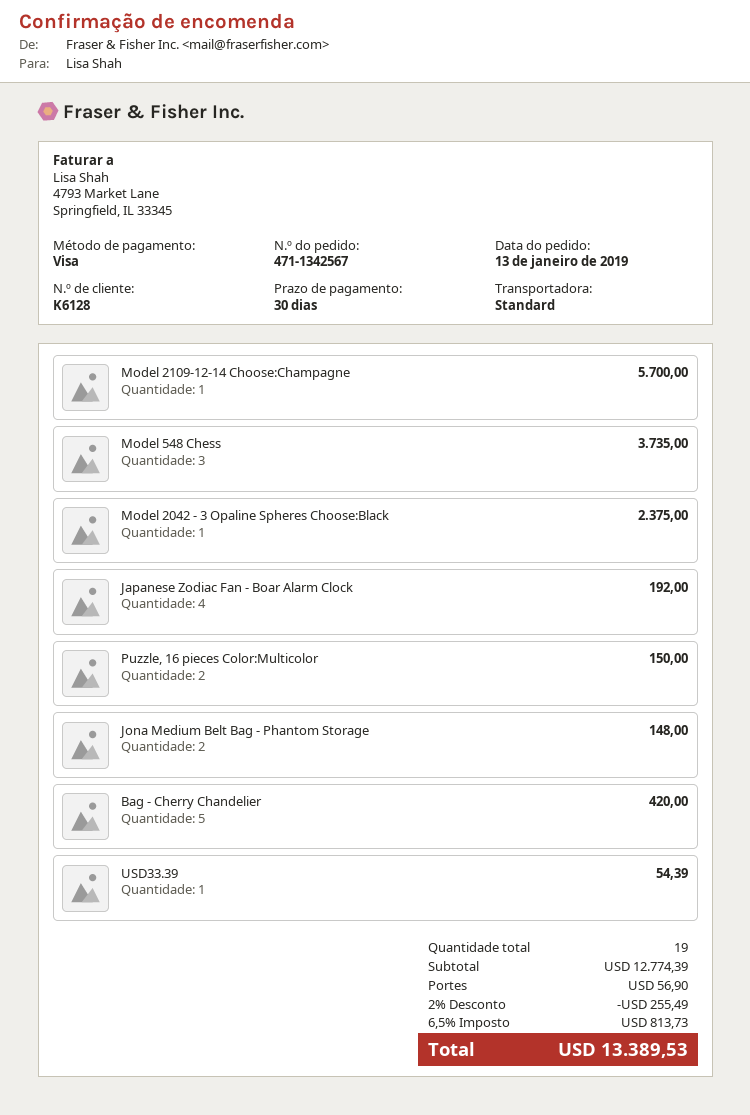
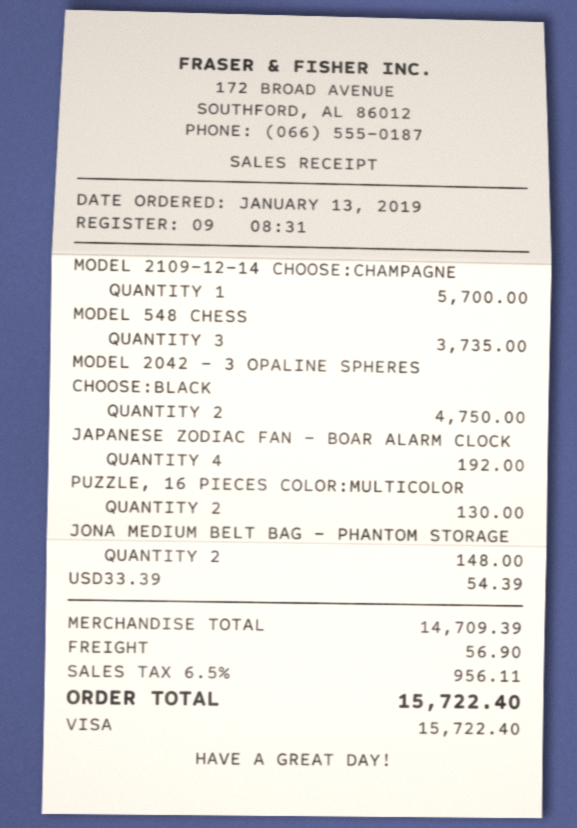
Model 2042 - 3 Opaline Spheres Choose:Black: 1 for 2375.00 -> 2 for 4750.00
Puzzle, 16 pieces Color:Multicolor: 2 for 150.00 -> 2 for 130.00
Bag - Cherry Chandelier: 5 for 420.00 -> none
subtotal: 12774.39 -> 14709.39
discount: 2% = 255.49 -> none
tax: 6.5% = 813.73 -> 6.5% = 956.11
total: 13389.53 -> 15722.40

